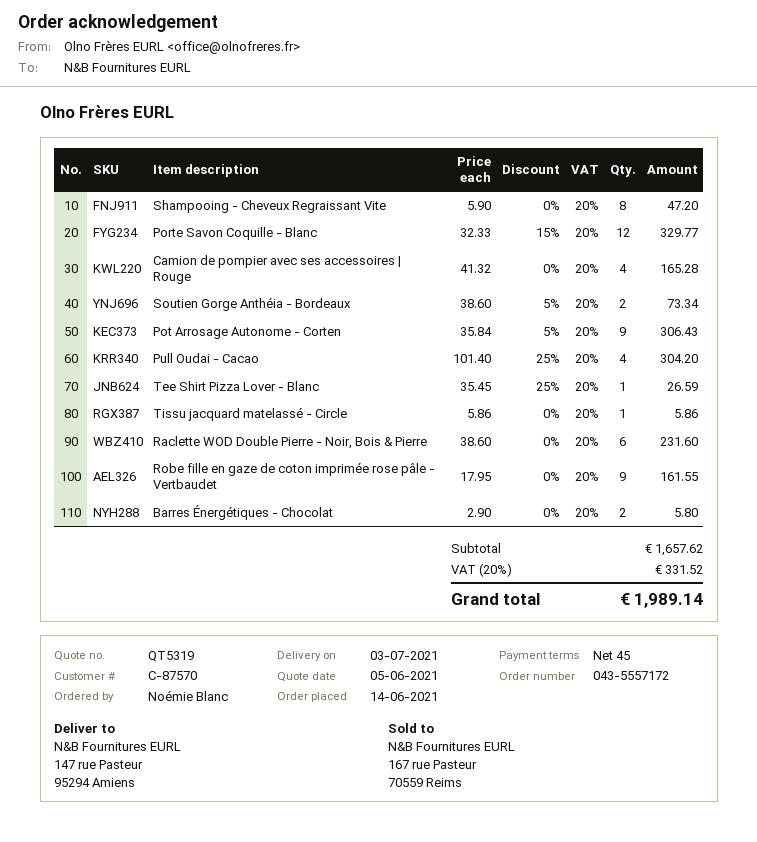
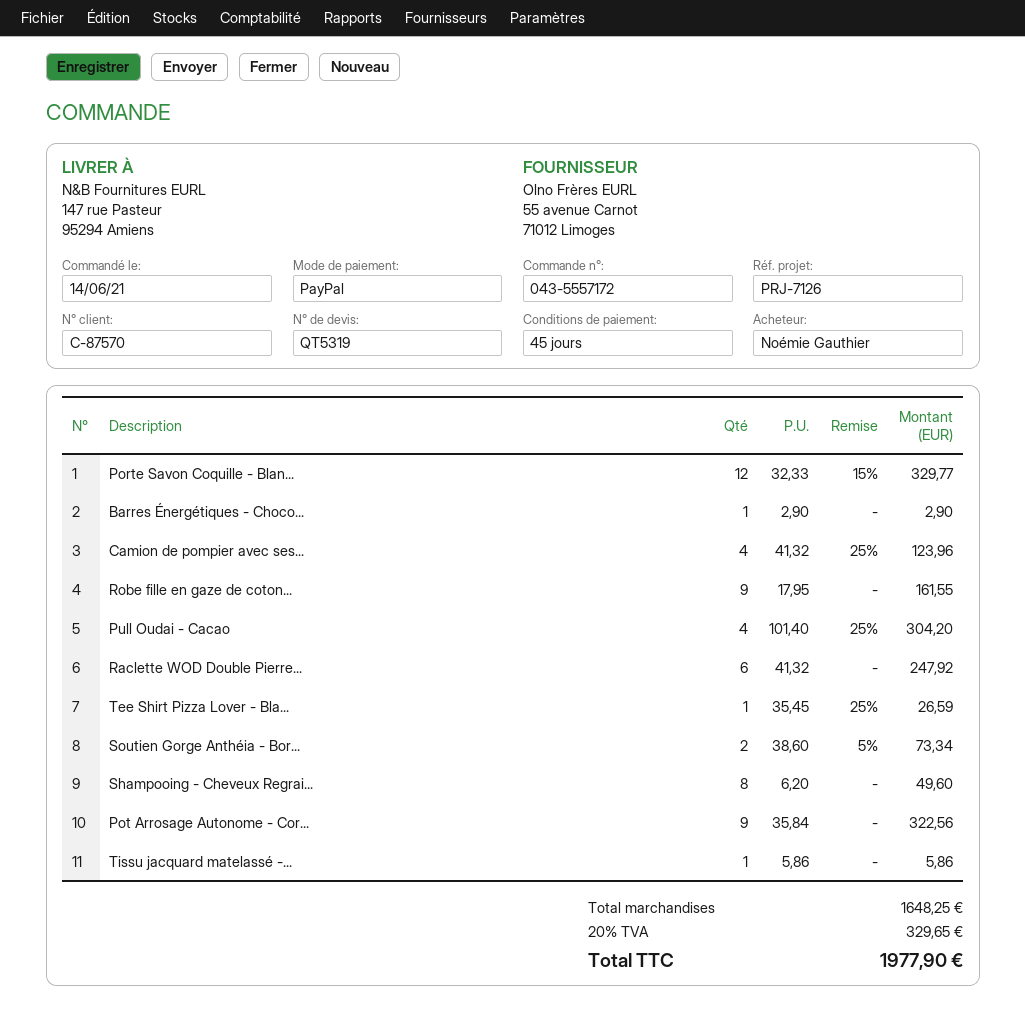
ordered by: Noémie Blanc -> Noémie Gauthier
Shampooing - Cheveux Regraissant Vite: 8 x 5.90 = 47.20 -> 8 x 6.20 = 49.60
Camion de pompier avec ses accessoires | Rouge: 4 x 41.32 = 165.28 -> 4 x 41.32 - 25% = 123.96
Pot Arrosage Autonome - Corten: 9 x 35.84 - 5% = 306.43 -> 9 x 35.84 = 322.56
Raclette WOD Double Pierre - Noir, Bois & Pierre: 6 x 38.60 = 231.60 -> 6 x 41.32 = 247.92
Barres Énergétiques - Chocolat: 2 x 2.90 = 5.80 -> 1 x 2.90 = 2.90
subtotal: 1657.62 -> 1648.25
tax: 20% = 331.52 -> 20% = 329.65
total: 1989.14 -> 1977.90

